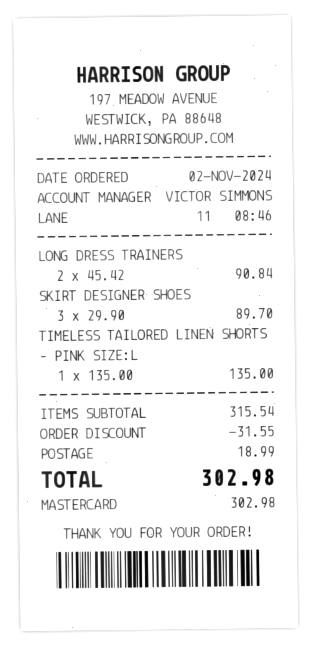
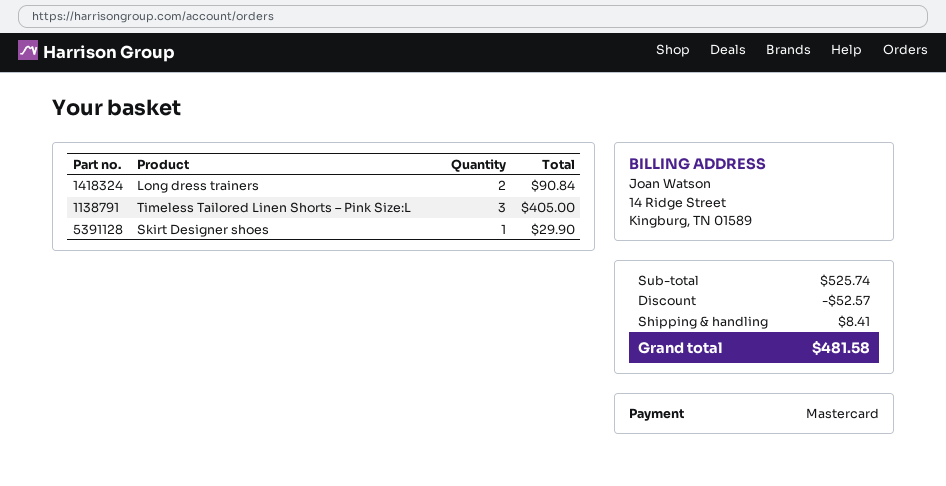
SKIRT DESIGNER SHOES: 3 for 89.70 -> 1 for 29.90
TIMELESS TAILORED LINEN SHORTS – PINK SIZE:L: 1 for 135.00 -> 3 for 405.00
subtotal: 315.54 -> 525.74
discount: 31.55 -> 52.57
shipping: 18.99 -> 8.41
total: 302.98 -> 481.58

